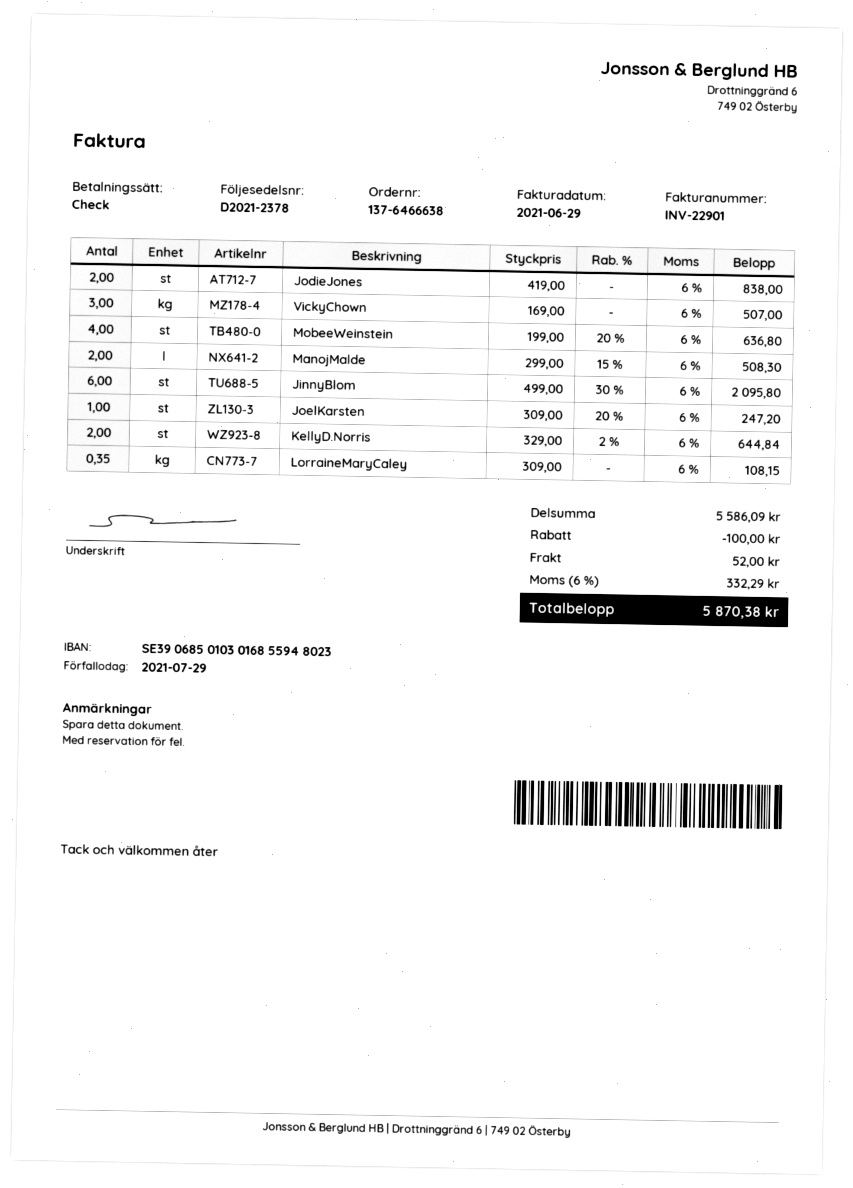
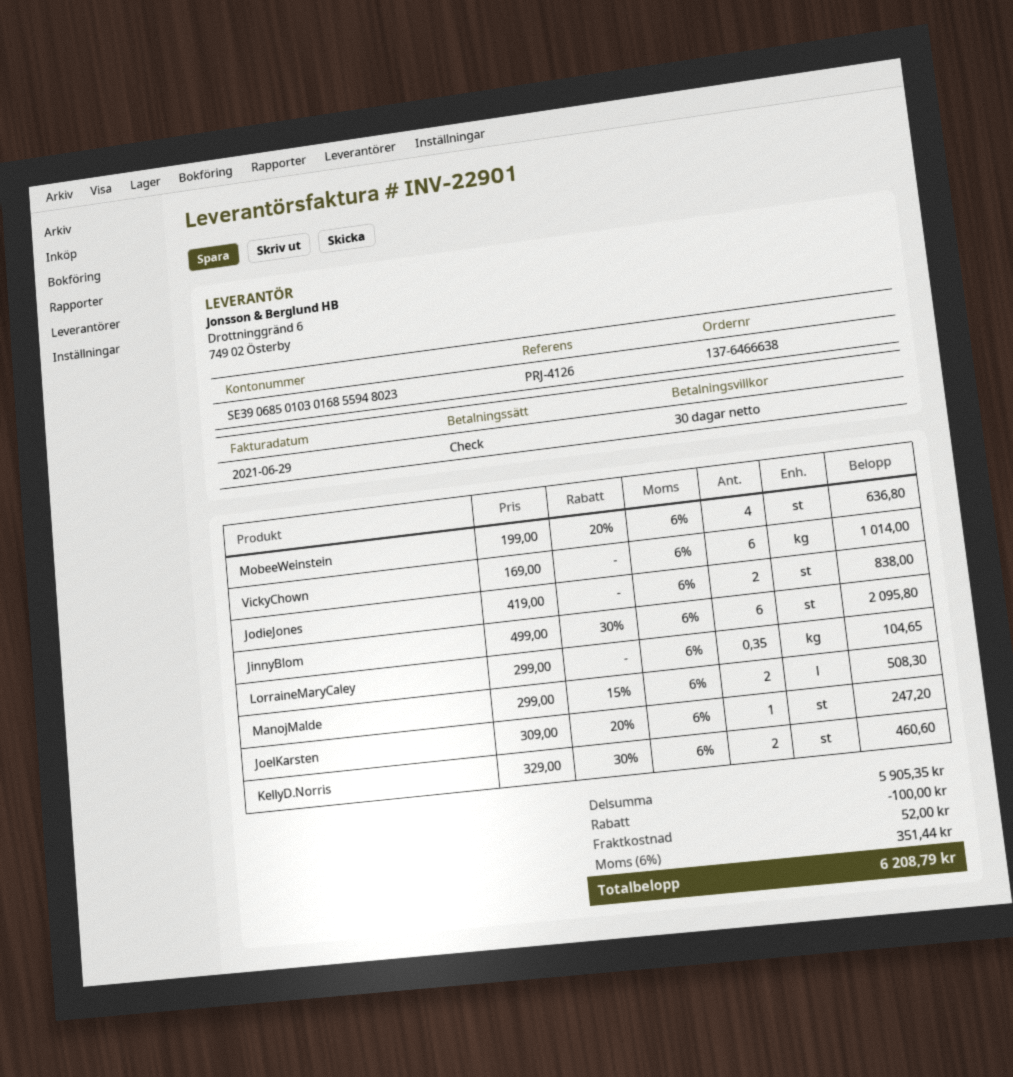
VickyChown: 3 x 169.00 = 507.00 -> 6 x 169.00 = 1014.00
KellyD.Norris: 2 x 329.00 - 2% = 644.84 -> 2 x 329.00 - 30% = 460.60
LorraineMaryCaley: 0.35 x 309.00 = 108.15 -> 0.35 x 299.00 = 104.65
subtotal: 5586.09 -> 5905.35
tax: 6% = 332.29 -> 6% = 351.44
total: 5870.38 -> 6208.79

